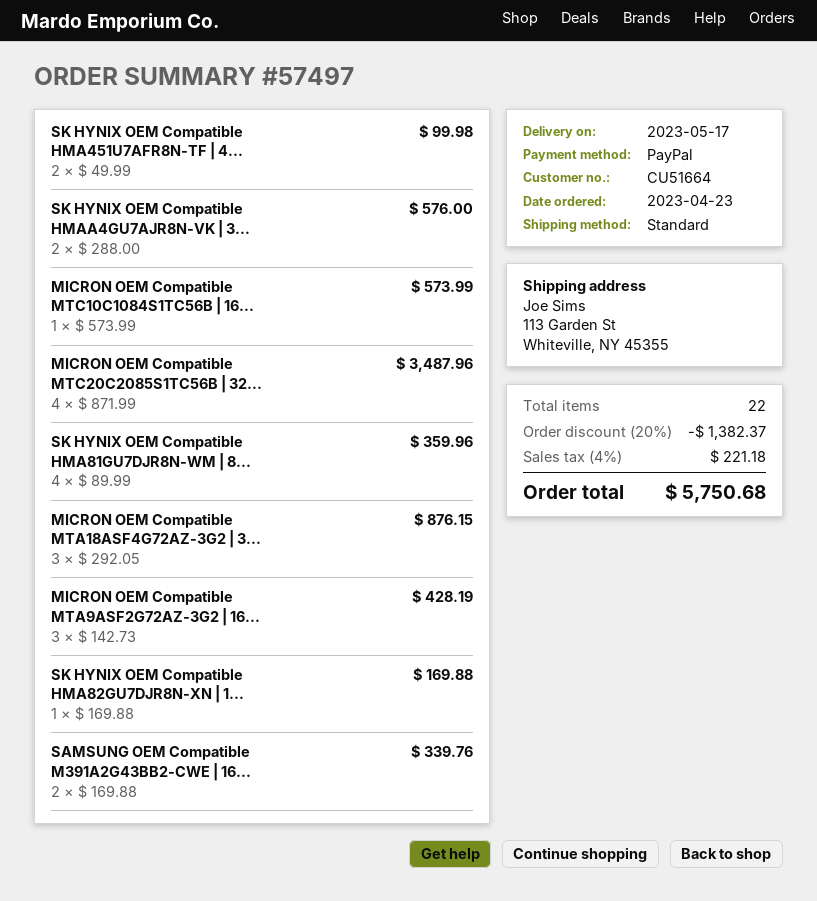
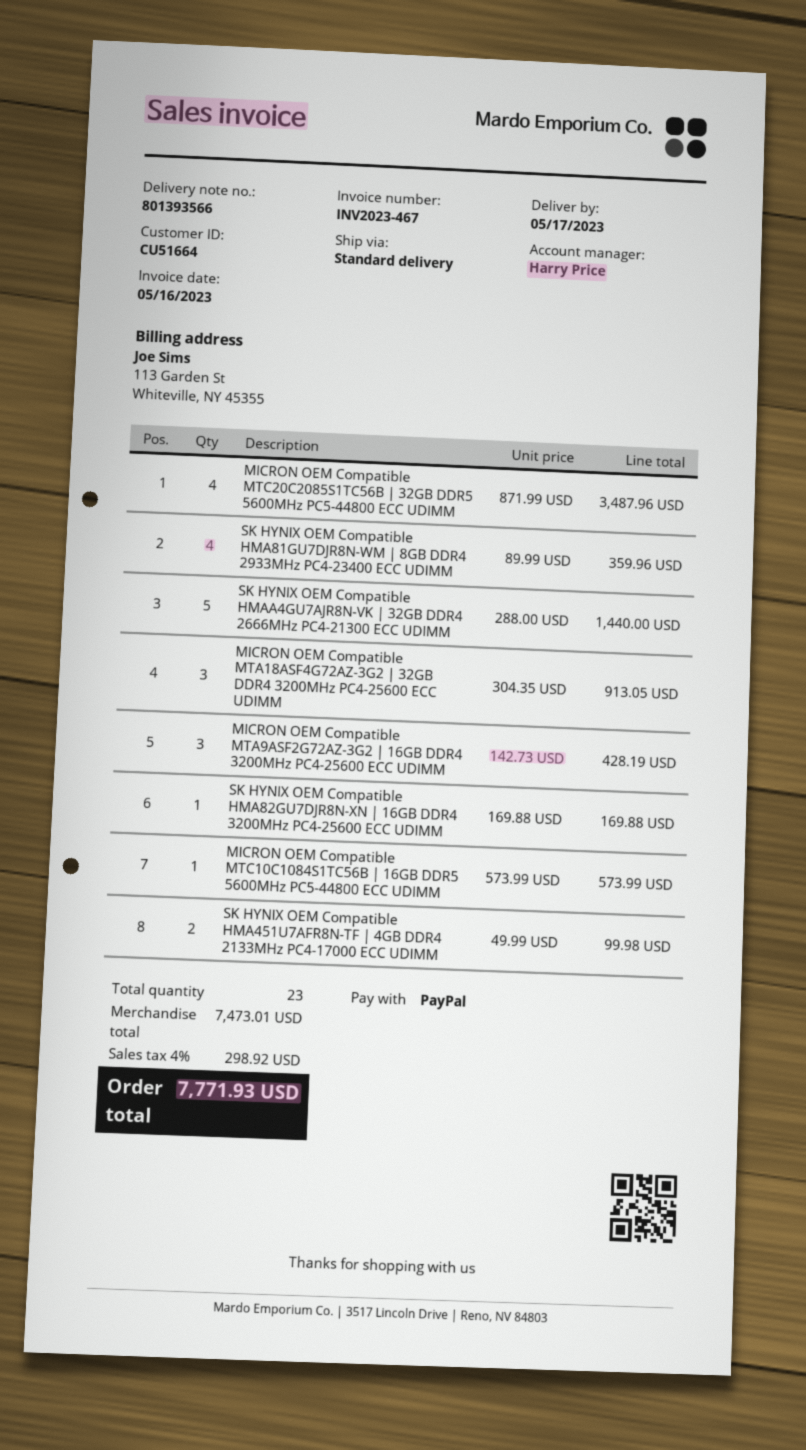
SK HYNIX OEM Compatible HMAA4GU7AJR8N-VK | 3...: 2 x 288.00 = 576.00 -> 5 x 288.00 = 1440.00
MICRON OEM Compatible MTA18ASF4G72AZ-3G2 | 3...: 3 x 292.05 = 876.15 -> 3 x 304.35 = 913.05
SAMSUNG OEM Compatible M391A2G43BB2-CWE | 16...: 2 x 169.88 = 339.76 -> none
total quantity: 22 -> 23
discount: 20% = 1382.37 -> none
tax: 4% = 221.18 -> 4% = 298.92
total: 5750.68 -> 7771.93

